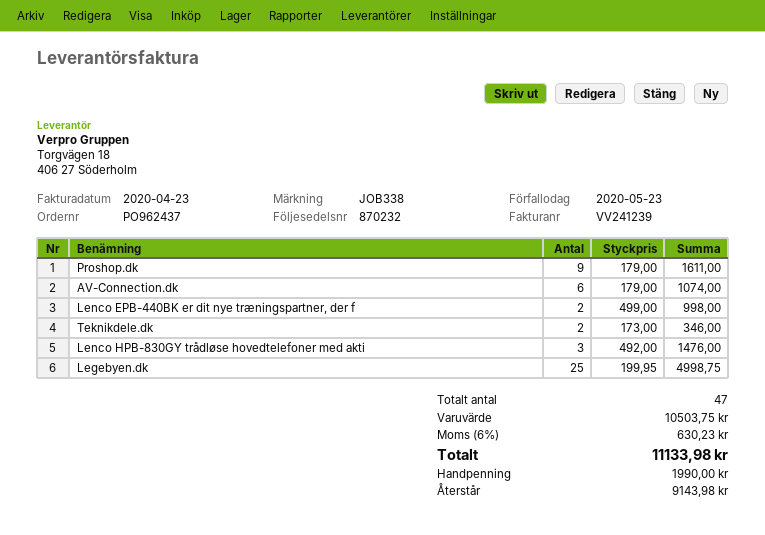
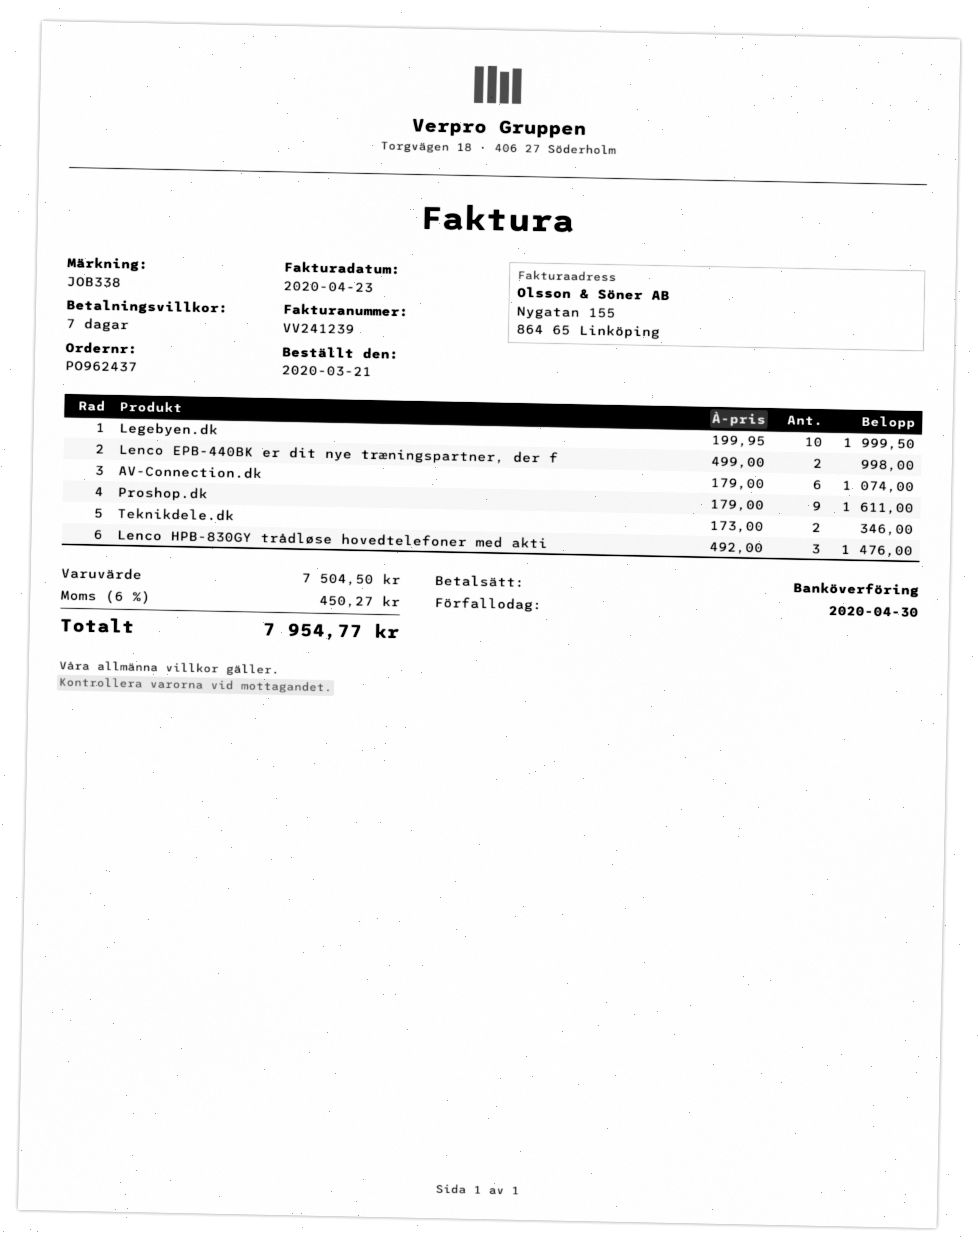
due date: 2020-05-23 -> 2020-04-30
Legebyen.dk: 25 x 199.95 = 4998.75 -> 10 x 199.95 = 1999.50
subtotal: 10503.75 -> 7504.50
tax: 6% = 630.23 -> 6% = 450.27
total: 11133.98 -> 7954.77

